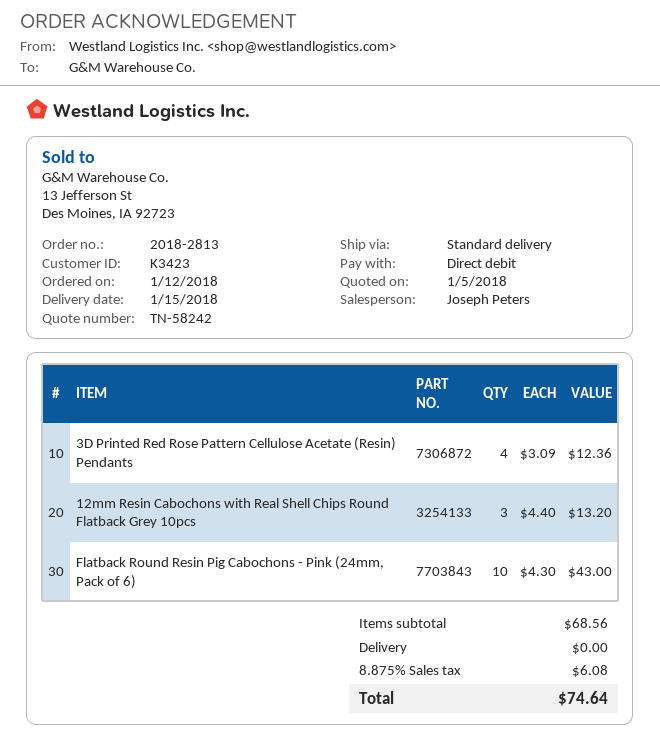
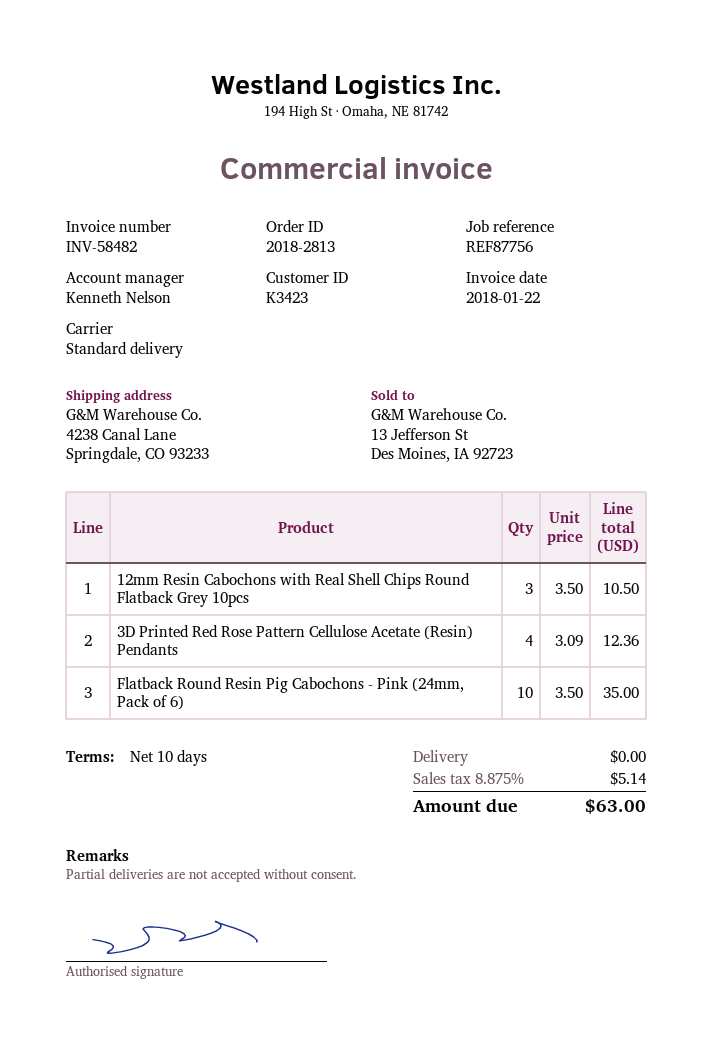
sales rep: Joseph Peters -> Kenneth Nelson
12mm Resin Cabochons with Real Shell Chips Round Flatback Grey 10pcs: 3 x 4.40 = 13.20 -> 3 x 3.50 = 10.50
Flatback Round Resin Pig Cabochons - Pink (24mm, Pack of 6): 10 x 4.30 = 43.00 -> 10 x 3.50 = 35.00
tax: 8.875% = 6.08 -> 8.875% = 5.14
total: 74.64 -> 63.00

